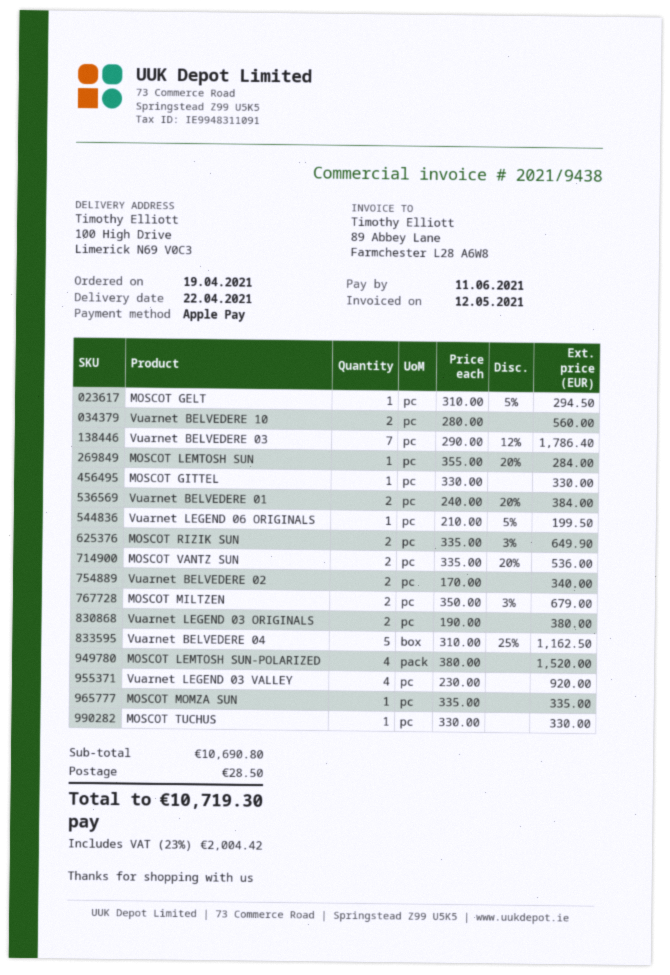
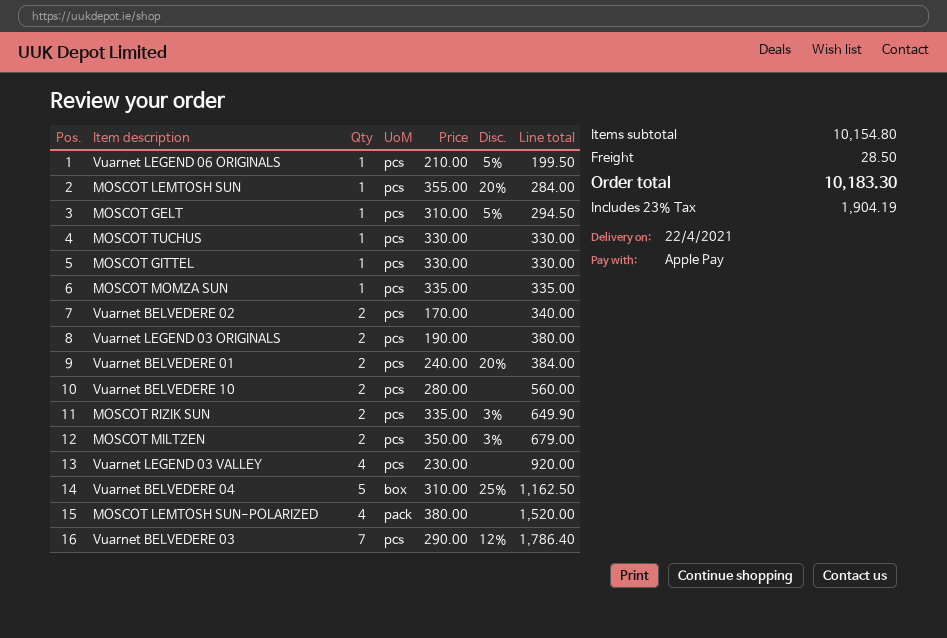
MOSCOT VANTZ SUN: 2 x 335.00 - 20% = 536.00 -> none
subtotal: 10690.80 -> 10154.80
tax: 23% = 2004.42 -> 23% = 1904.19
total: 10719.30 -> 10183.30

